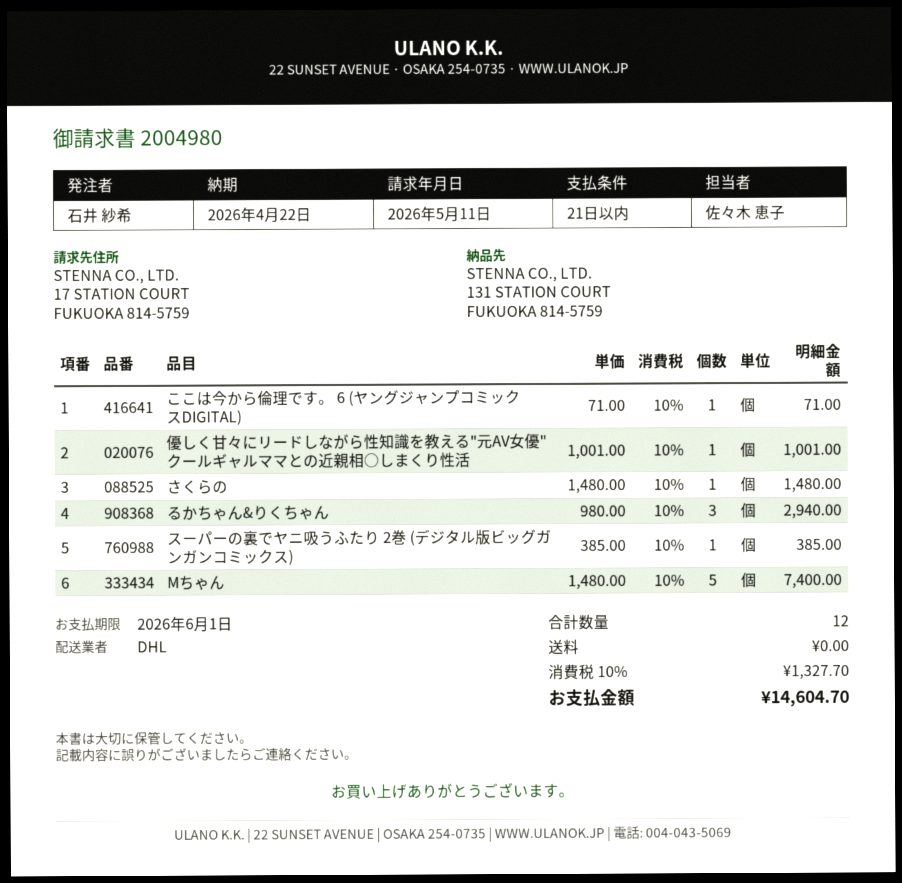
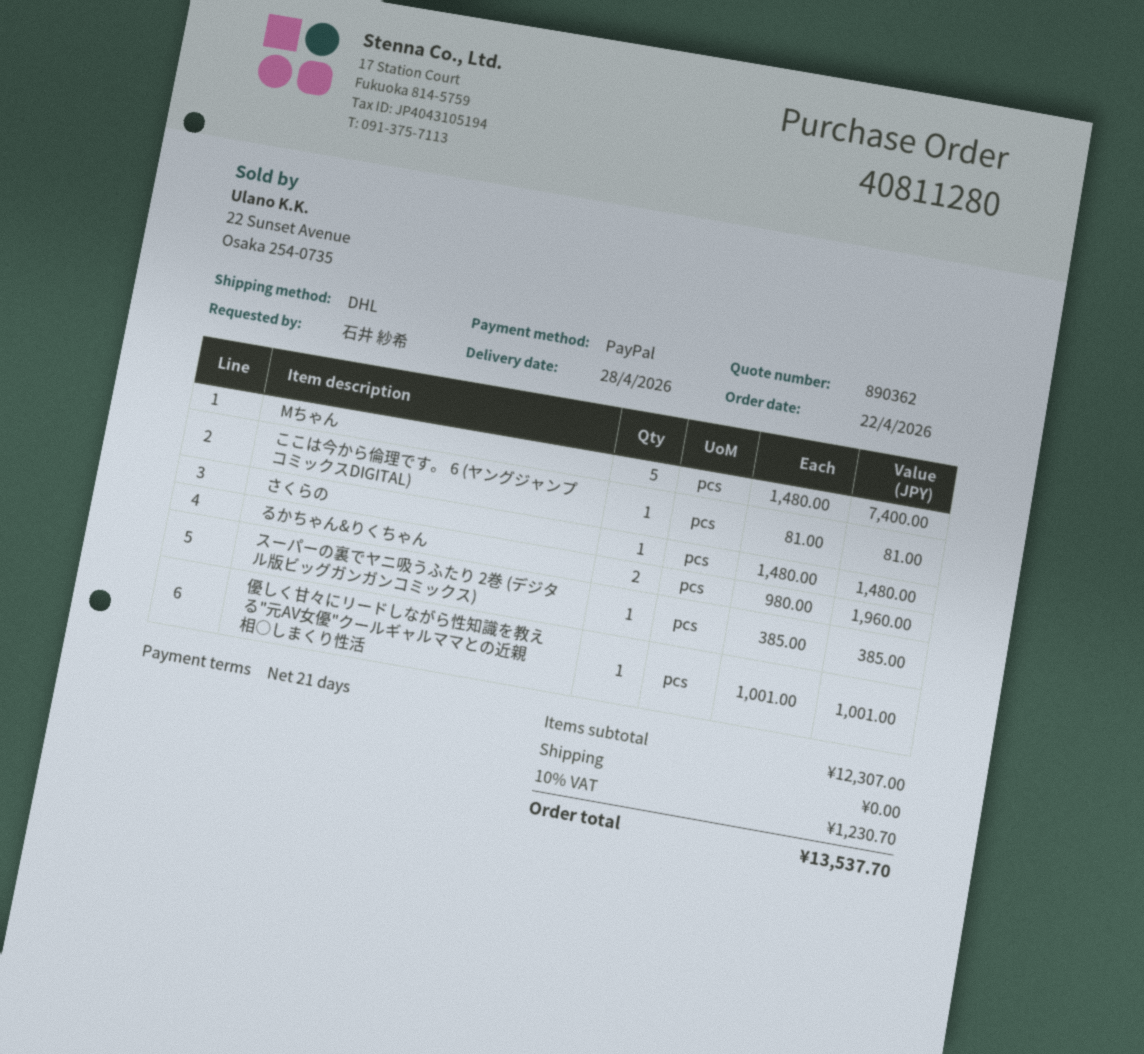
delivery date: 2026-04-22 -> 2026-04-28
ここは今から倫理です。 6 (ヤングジャンプコミックスDIGITAL): 1 x 71.00 = 71.00 -> 1 x 81.00 = 81.00
るかちゃん&りくちゃん: 3 x 980.00 = 2940.00 -> 2 x 980.00 = 1960.00
tax: 10% = 1327.70 -> 10% = 1230.70
total: 14604.70 -> 13537.70

